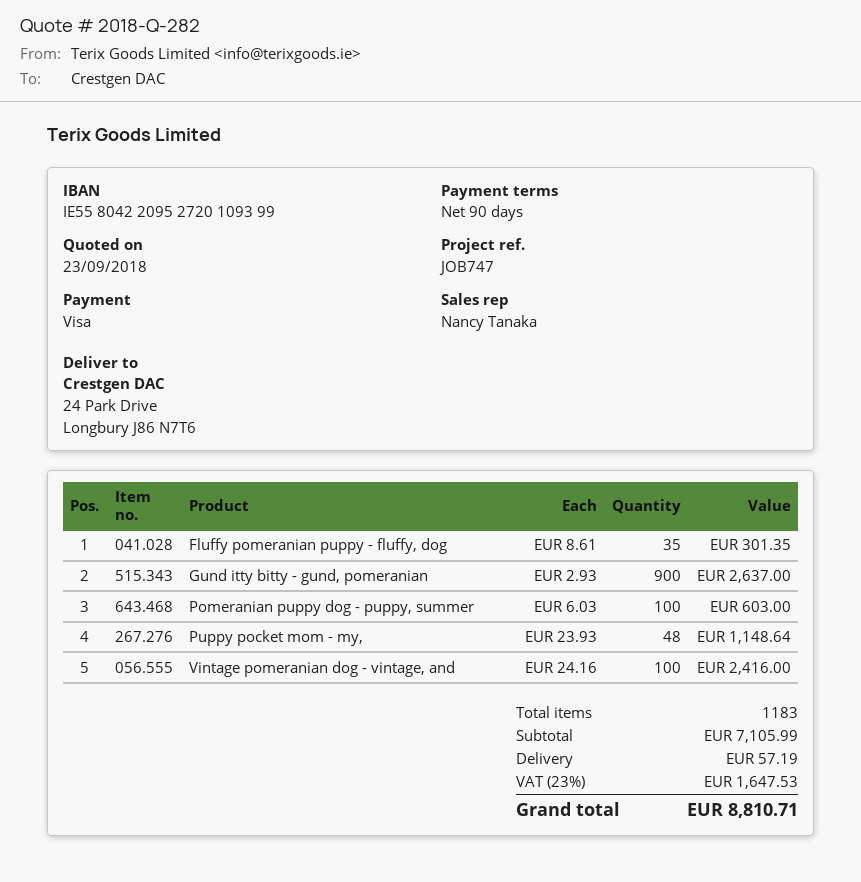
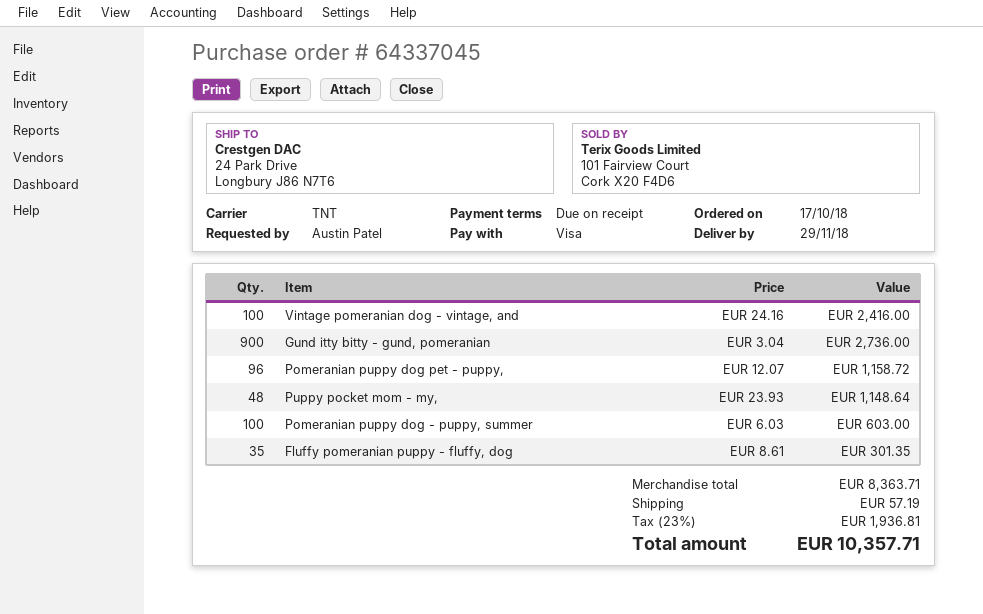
payment terms: 90 days -> on receipt
Gund itty bitty - gund, pomeranian: 900 x 2.93 = 2637.00 -> 900 x 3.04 = 2736.00
Pomeranian puppy dog pet - puppy,: none -> 96 x 12.07 = 1158.72
subtotal: 7105.99 -> 8363.71
tax: 23% = 1647.53 -> 23% = 1936.81
total: 8810.71 -> 10357.71

